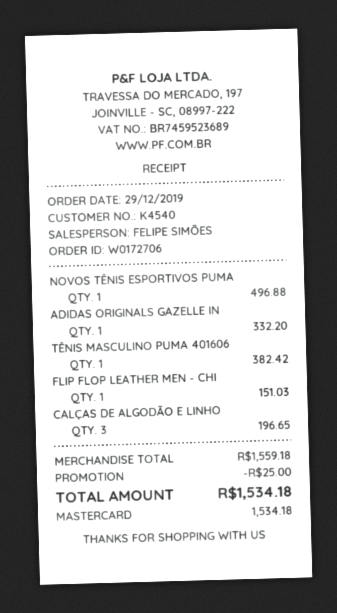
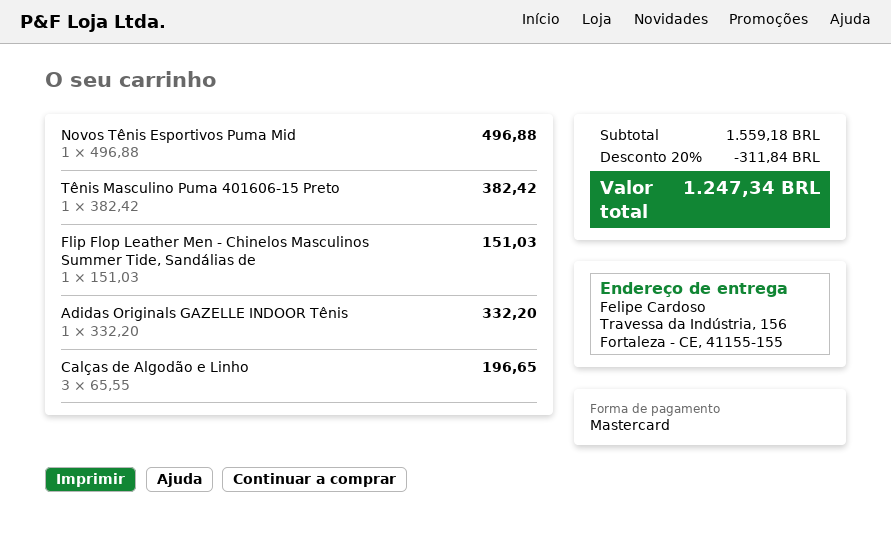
discount: 25.00 -> 311.84
total: 1534.18 -> 1247.34

